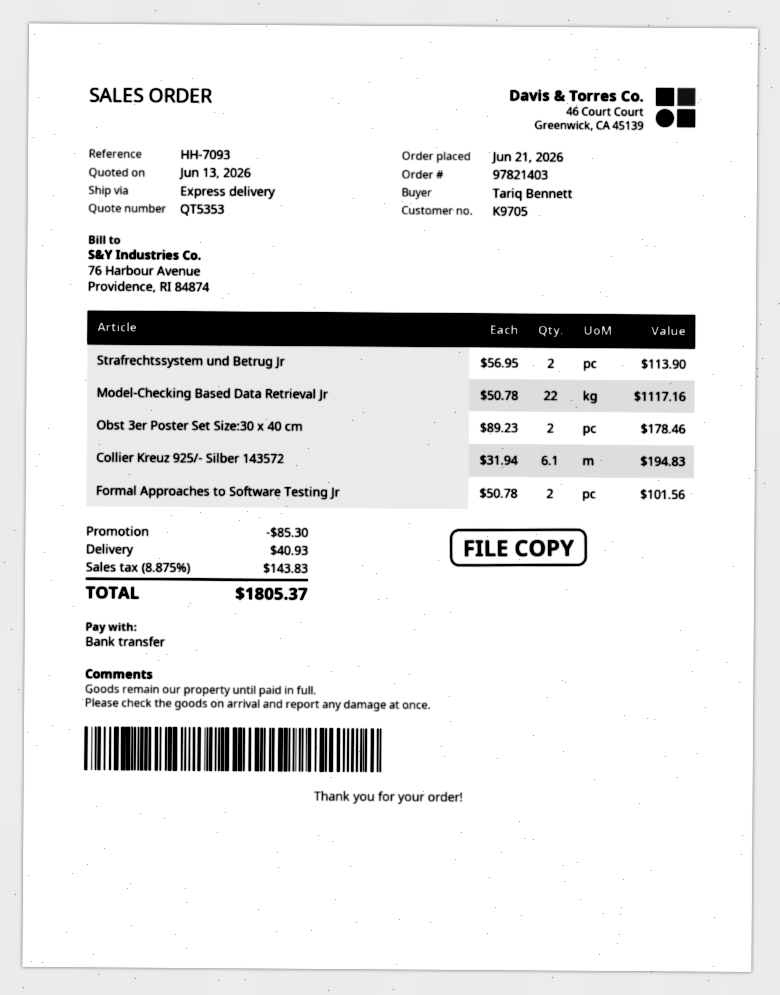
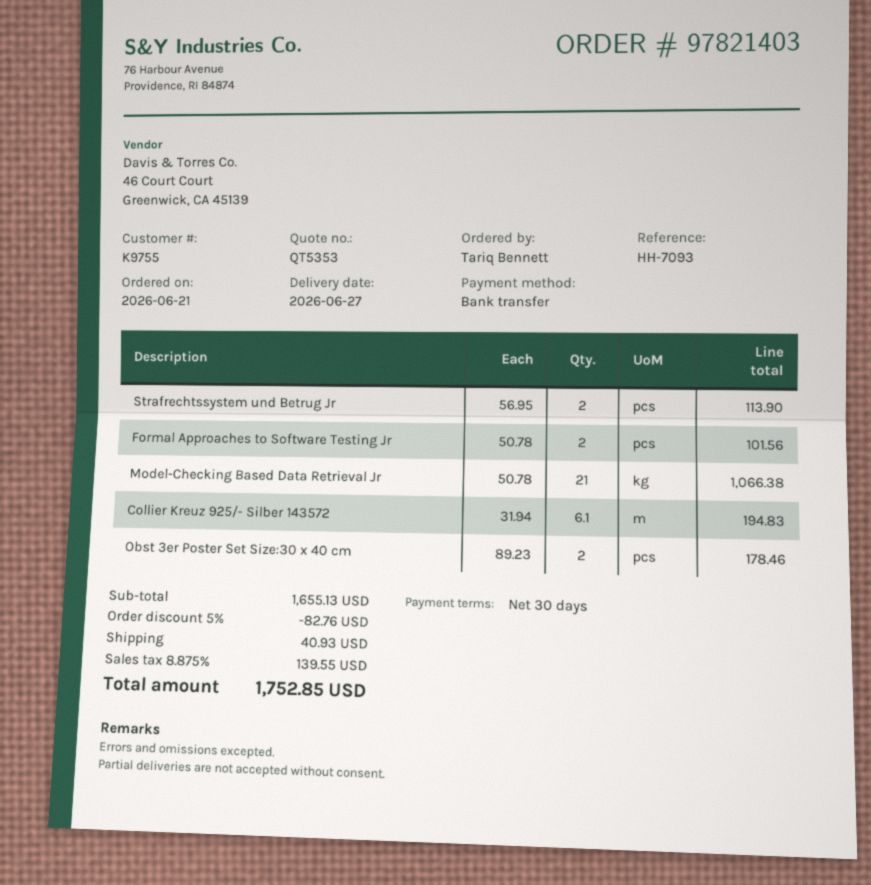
customer number: K9705 -> K9755
Model-Checking Based Data Retrieval Jr: 22 x 50.78 = 1117.16 -> 21 x 50.78 = 1066.38
discount: 85.30 -> 82.76
tax: 8.875% = 143.83 -> 8.875% = 139.55
total: 1805.37 -> 1752.85

